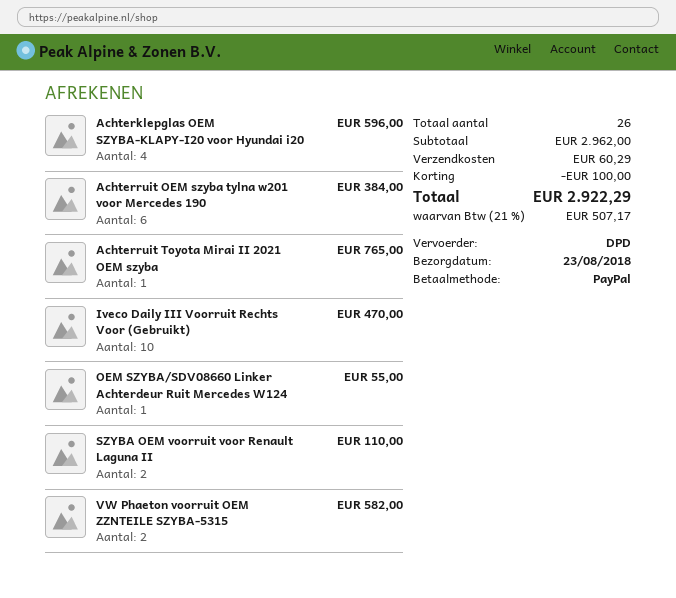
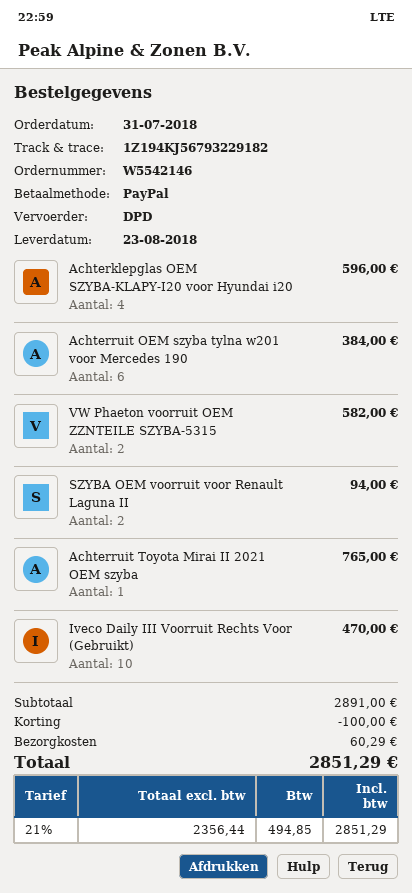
OEM SZYBA/SDV08660 Linker Achterdeur Ruit Mercedes W124: 1 for 55.00 -> none
SZYBA OEM voorruit voor Renault Laguna II: 2 for 110.00 -> 2 for 94.00
subtotal: 2962.00 -> 2891.00
tax: 21% = 507.17 -> 21% = 494.85
total: 2922.29 -> 2851.29

